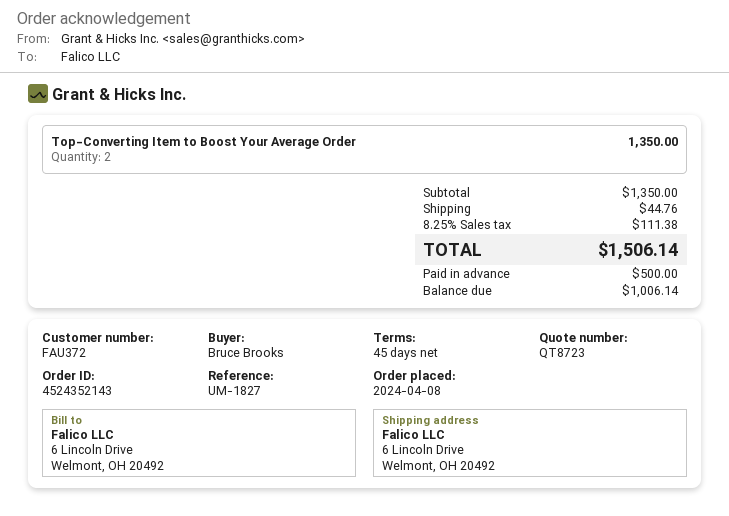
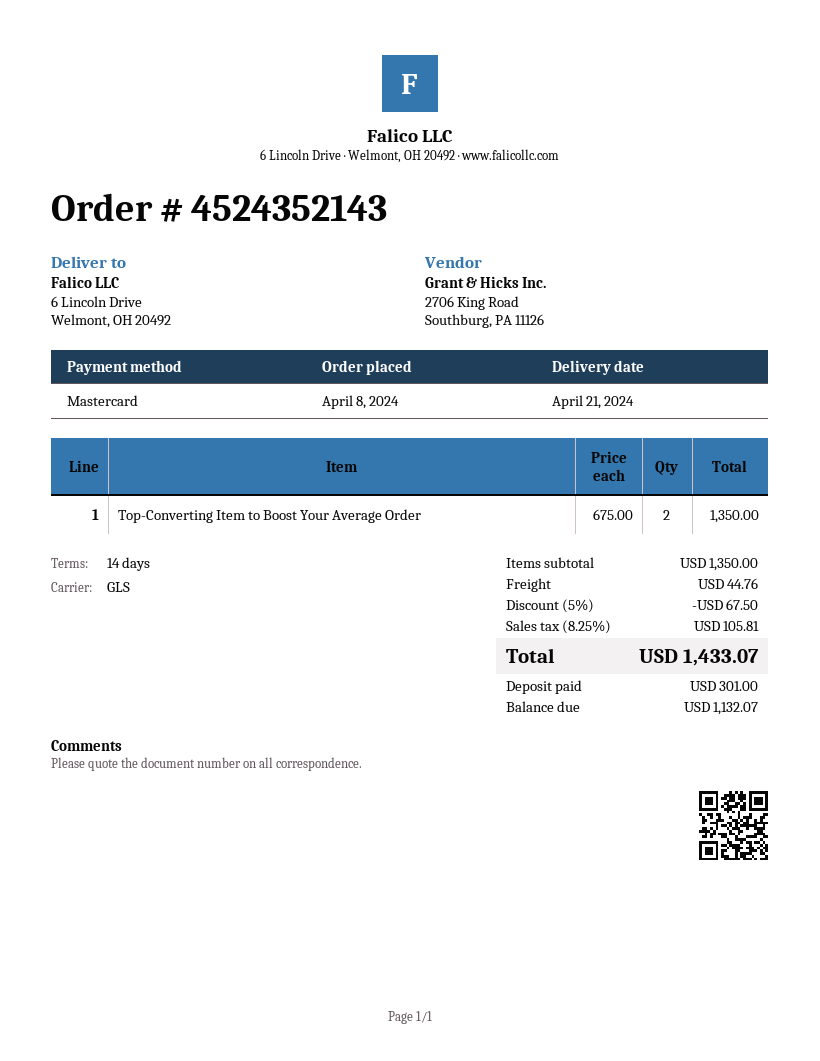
payment terms: 45 days -> 14 days
discount: none -> 5% = 67.50
tax: 8.25% = 111.38 -> 8.25% = 105.81
total: 1506.14 -> 1433.07
deposit: 500.00 -> 301.00
balance: 1006.14 -> 1132.07

